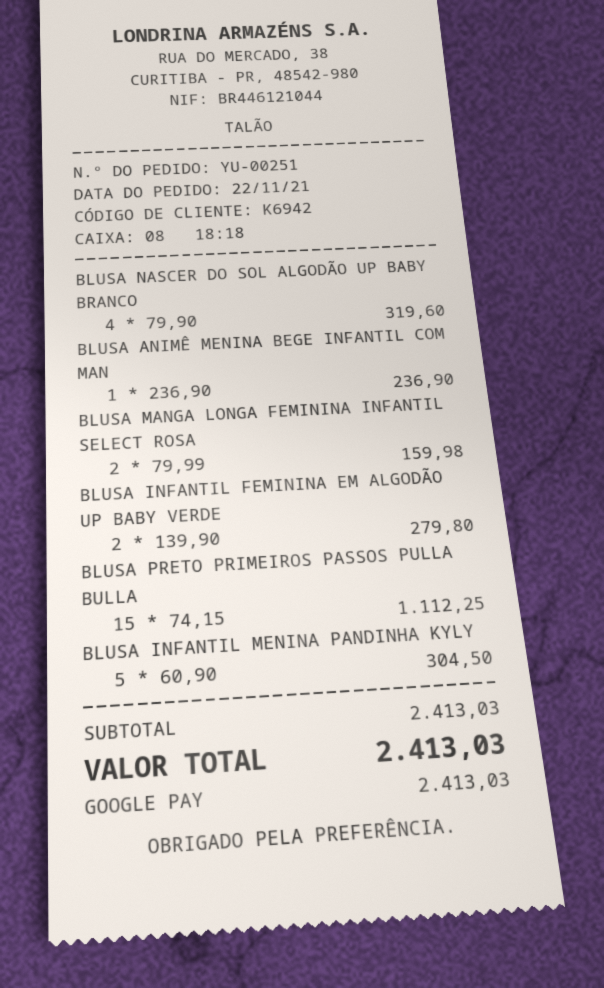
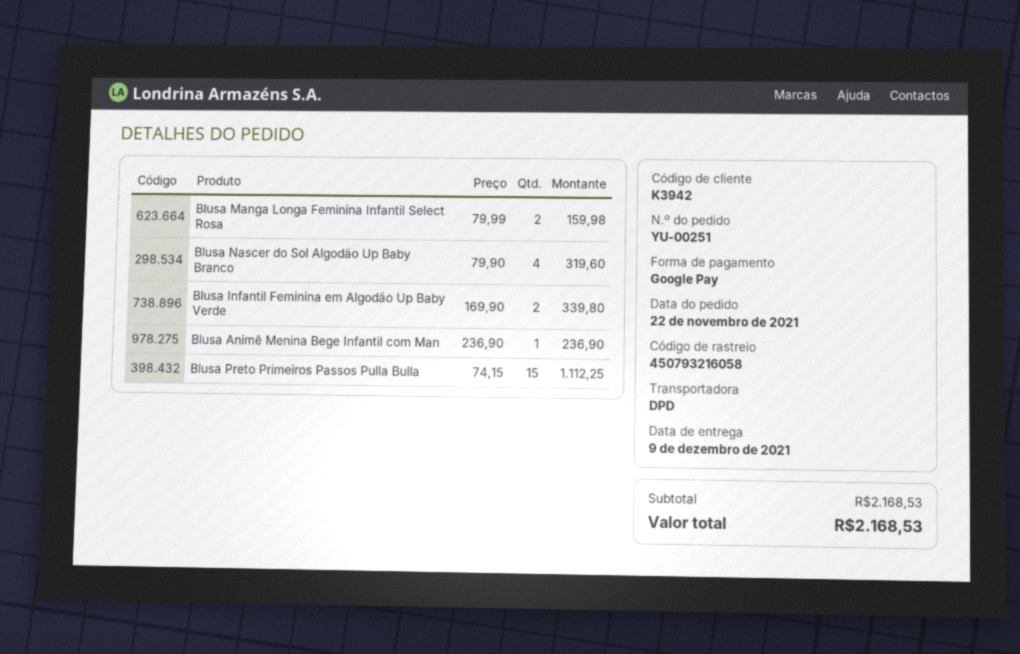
customer number: K6942 -> K3942
BLUSA INFANTIL FEMININA EM ALGODÃO UP BABY VERDE: 2 x 139.90 = 279.80 -> 2 x 169.90 = 339.80
BLUSA INFANTIL MENINA PANDINHA KYLY: 5 x 60.90 = 304.50 -> none
subtotal: 2413.03 -> 2168.53
total: 2413.03 -> 2168.53

